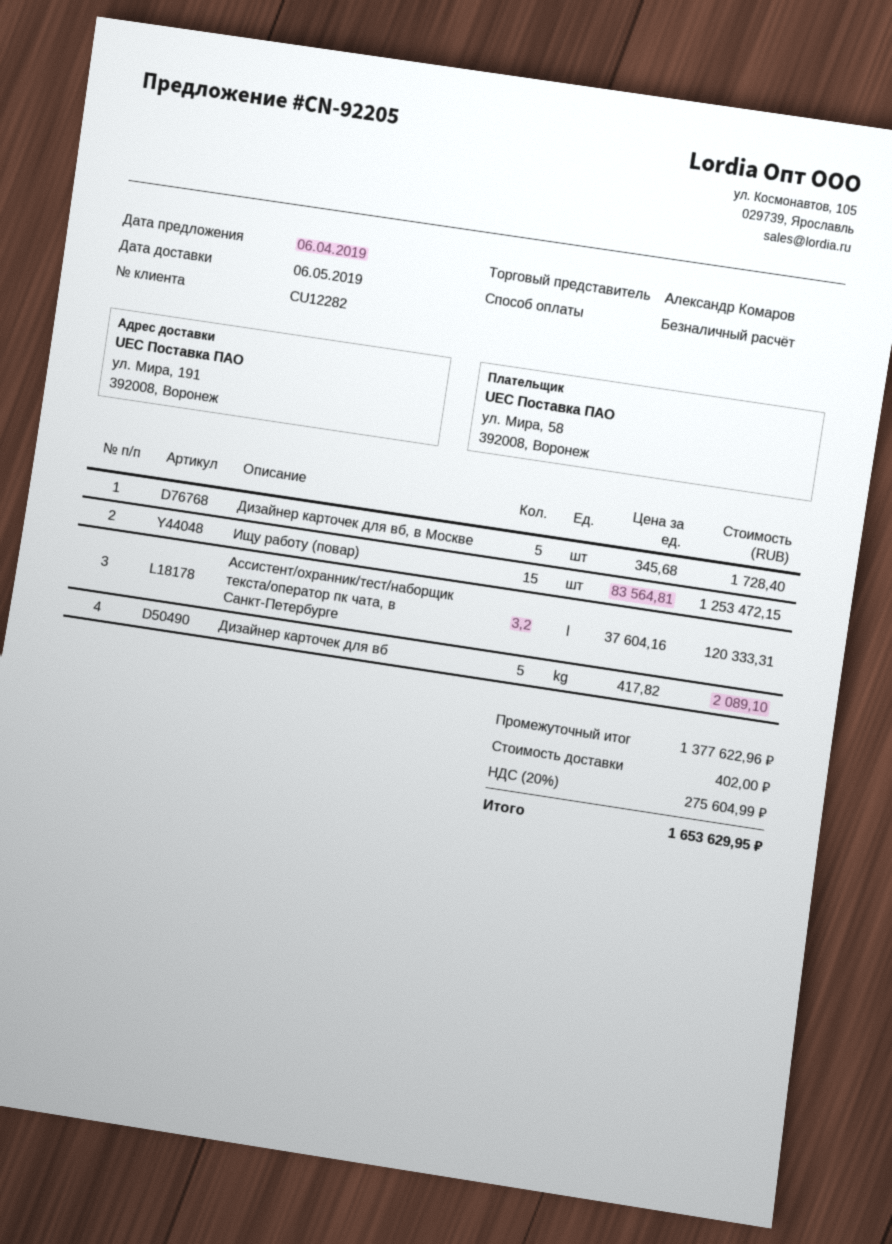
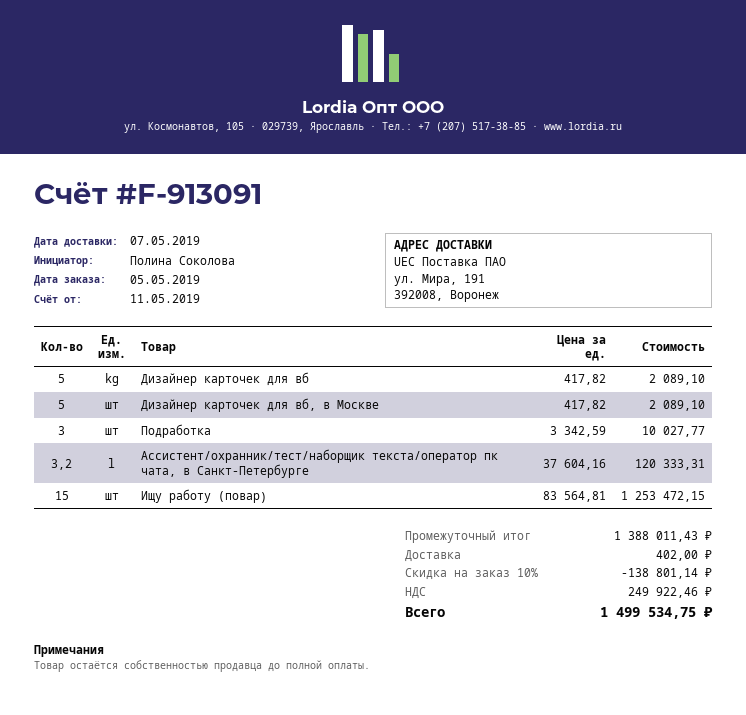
delivery date: 2019-05-06 -> 2019-05-07
Дизайнер карточек для вб, в Москве: 5 x 345.68 = 1728.40 -> 5 x 417.82 = 2089.10
Подработка: none -> 3 x 3342.59 = 10027.77
subtotal: 1377622.96 -> 1388011.43
discount: none -> 10% = 138801.14
tax: 275604.99 -> 249922.46
total: 1653629.95 -> 1499534.75

